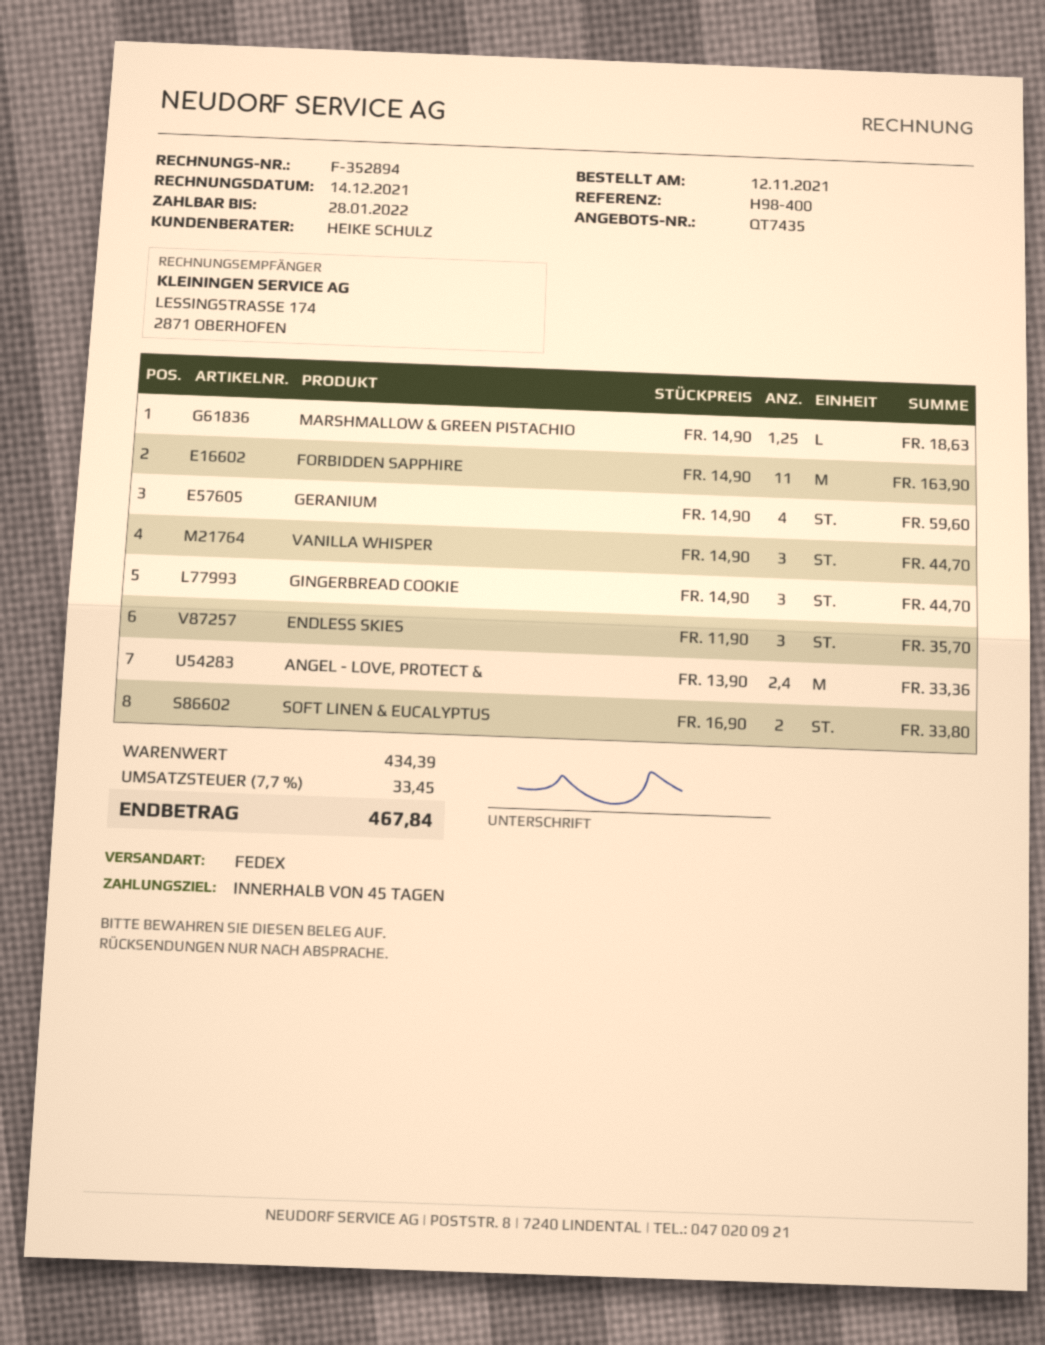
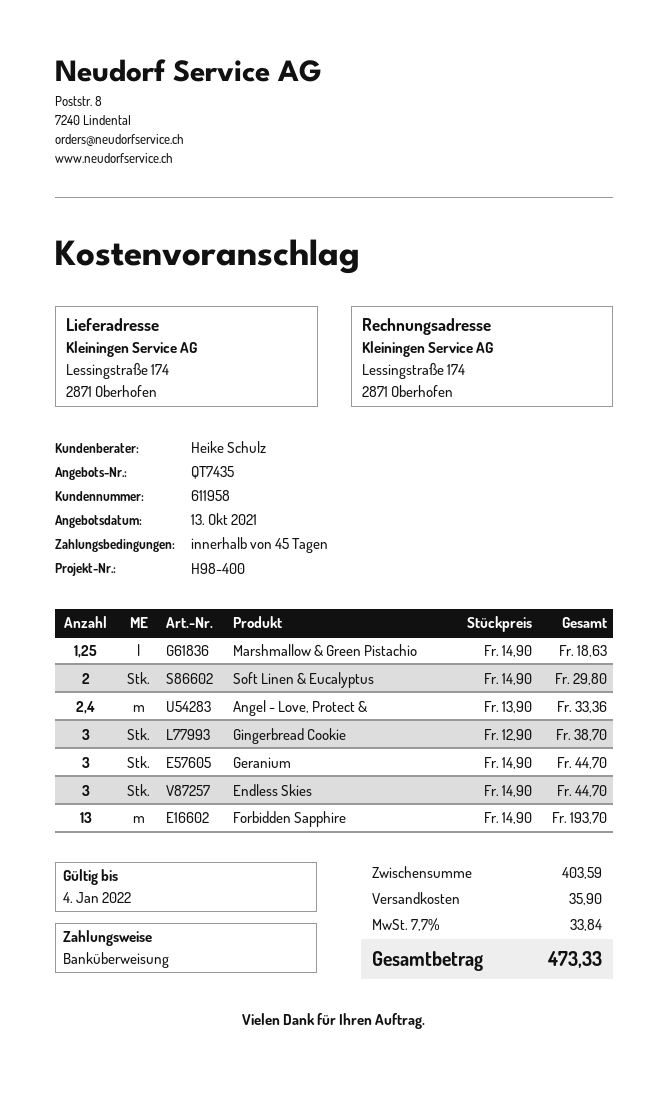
FORBIDDEN SAPPHIRE: 11 x 14.90 = 163.90 -> 13 x 14.90 = 193.70
GERANIUM: 4 x 14.90 = 59.60 -> 3 x 14.90 = 44.70
VANILLA WHISPER: 3 x 14.90 = 44.70 -> none
GINGERBREAD COOKIE: 3 x 14.90 = 44.70 -> 3 x 12.90 = 38.70
ENDLESS SKIES: 3 x 11.90 = 35.70 -> 3 x 14.90 = 44.70
SOFT LINEN & EUCALYPTUS: 2 x 16.90 = 33.80 -> 2 x 14.90 = 29.80
subtotal: 434.39 -> 403.59
shipping: none -> 35.90
tax: 7.7% = 33.45 -> 7.7% = 33.84
total: 467.84 -> 473.33

